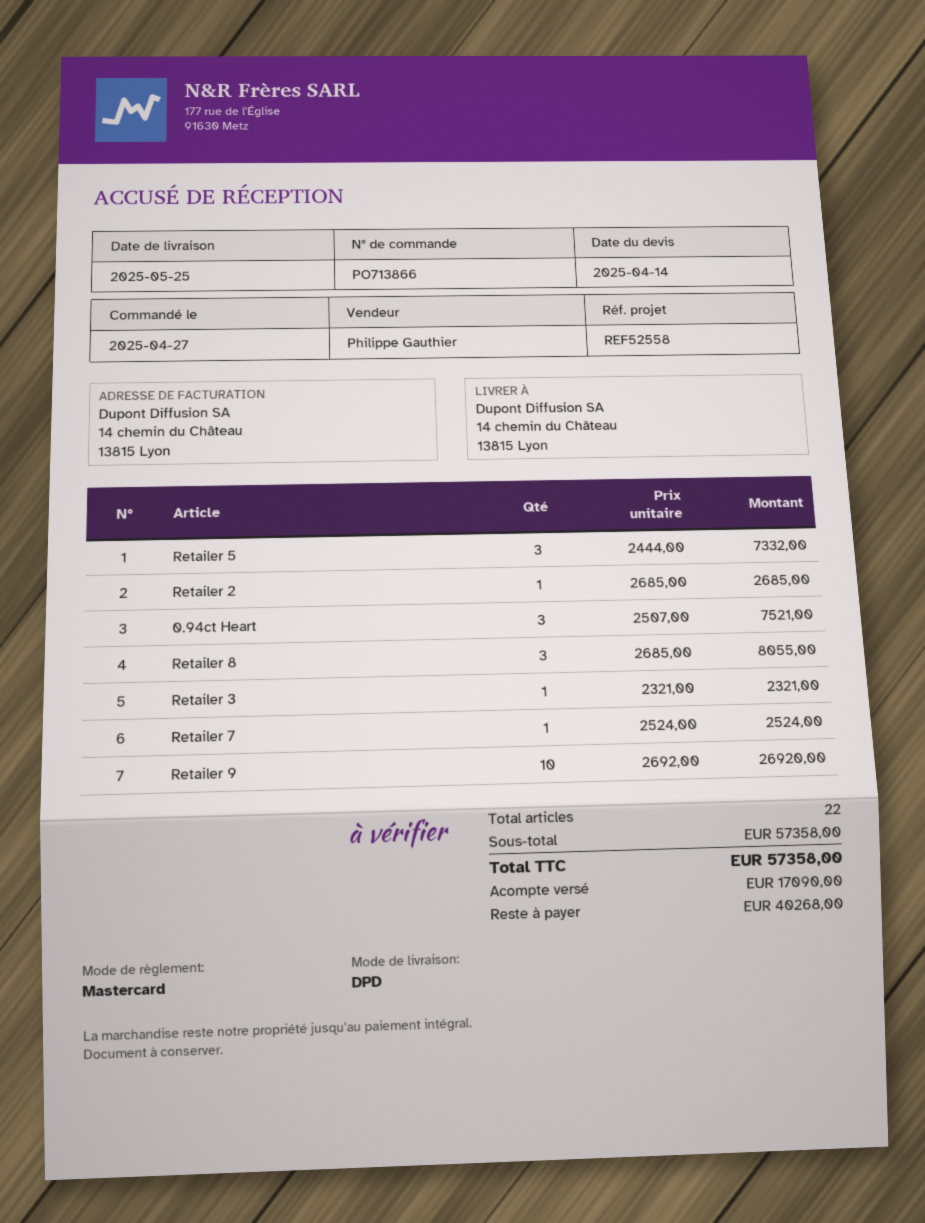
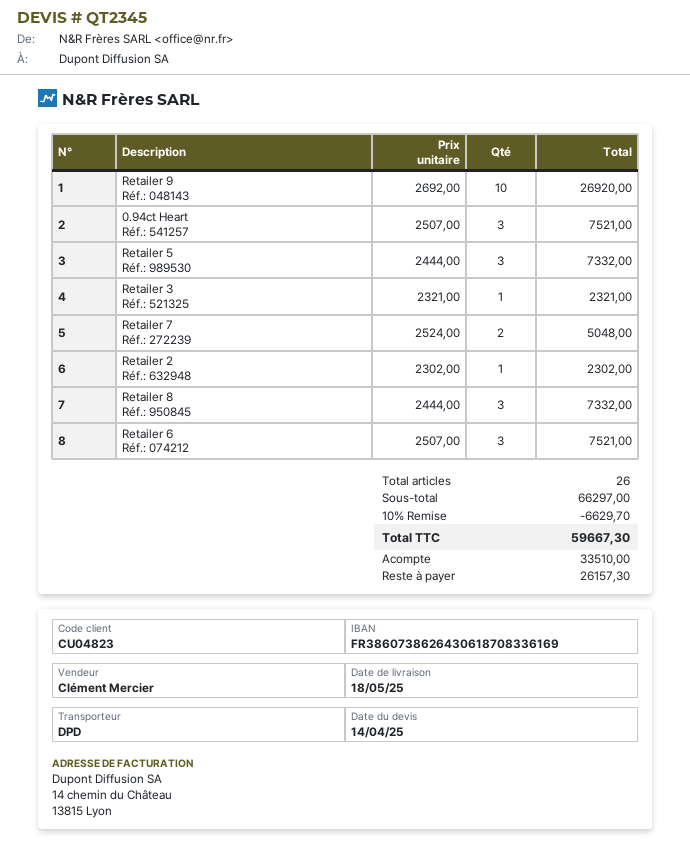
delivery date: 2025-05-25 -> 2025-05-18
sales rep: Philippe Gauthier -> Clément Mercier
Retailer 2: 1 x 2685.00 = 2685.00 -> 1 x 2302.00 = 2302.00
Retailer 8: 3 x 2685.00 = 8055.00 -> 3 x 2444.00 = 7332.00
Retailer 7: 1 x 2524.00 = 2524.00 -> 2 x 2524.00 = 5048.00
Retailer 6: none -> 3 x 2507.00 = 7521.00
total quantity: 22 -> 26
subtotal: 57358.00 -> 66297.00
discount: none -> 10% = 6629.70
total: 57358.00 -> 59667.30
deposit: 17090.00 -> 33510.00
balance: 40268.00 -> 26157.30

